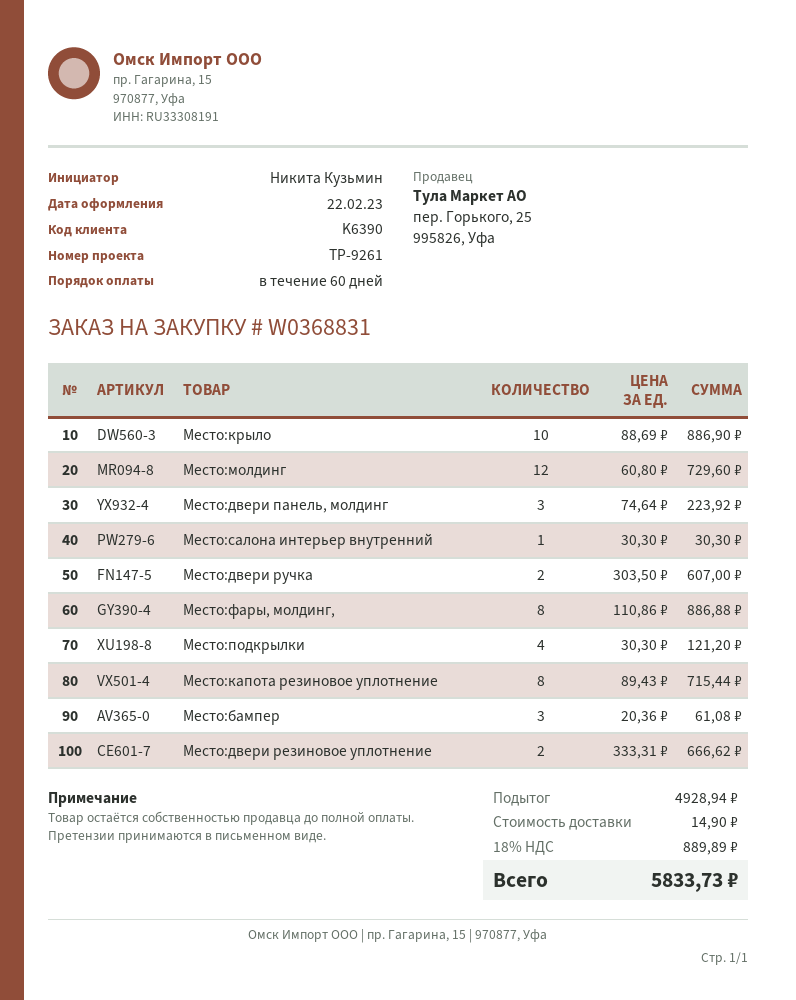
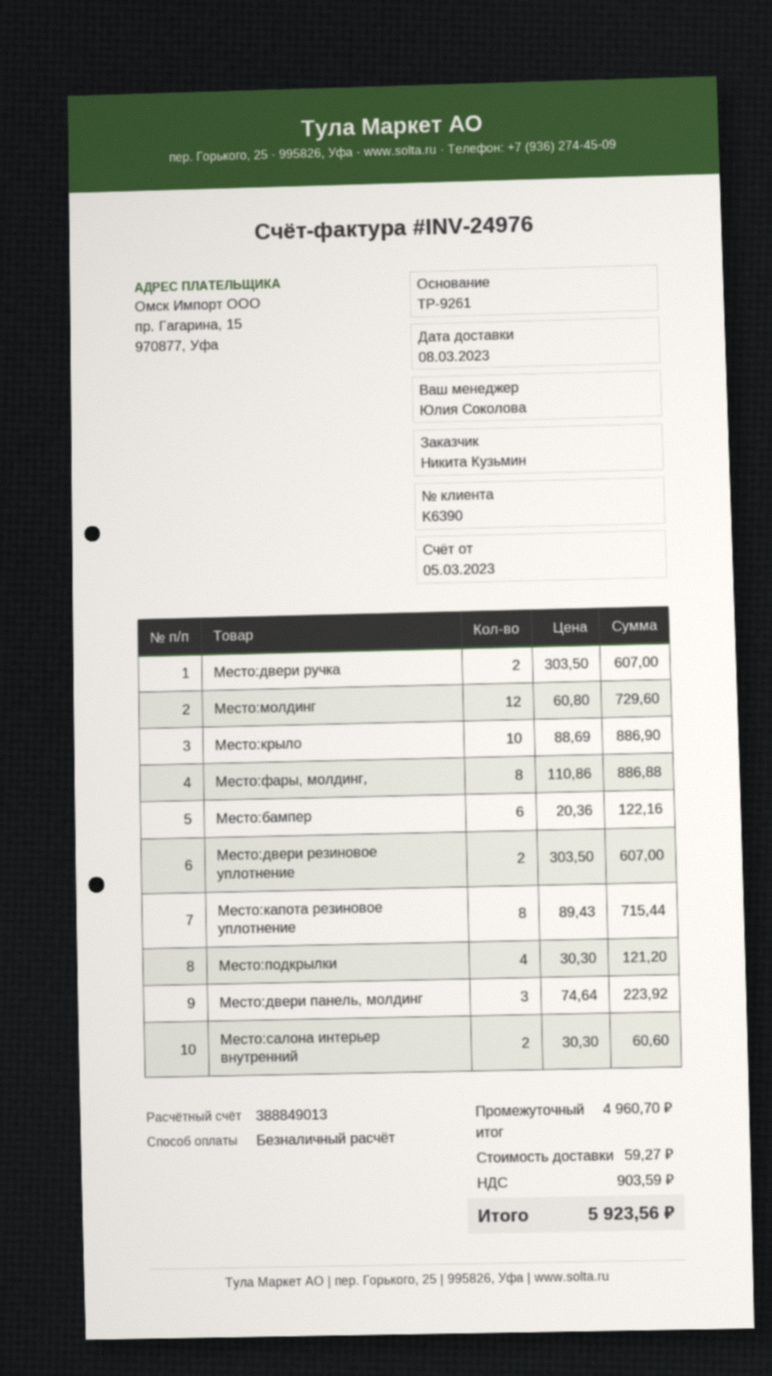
Место:салона интерьер внутренний: 1 x 30.30 = 30.30 -> 2 x 30.30 = 60.60
Место:бампер: 3 x 20.36 = 61.08 -> 6 x 20.36 = 122.16
Место:двери резиновое уплотнение: 2 x 333.31 = 666.62 -> 2 x 303.50 = 607.00
subtotal: 4928.94 -> 4960.70
shipping: 14.90 -> 59.27
tax: 889.89 -> 903.59
total: 5833.73 -> 5923.56

